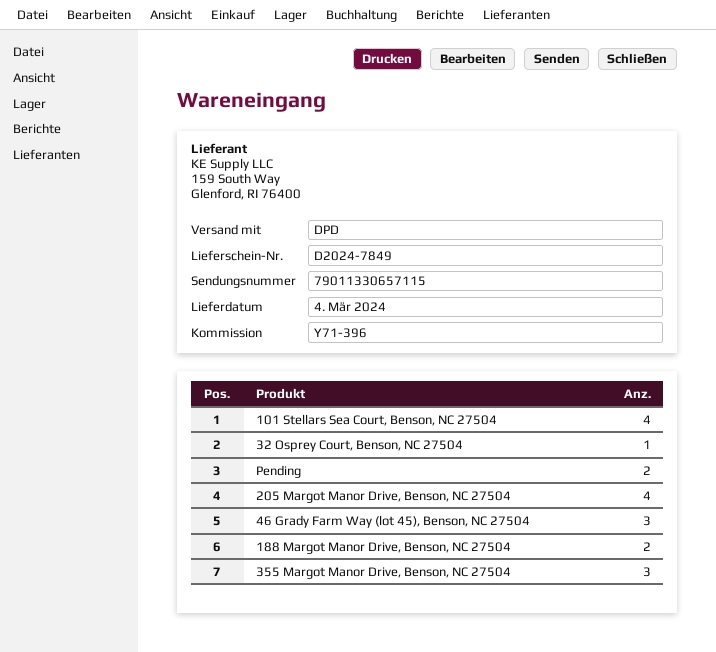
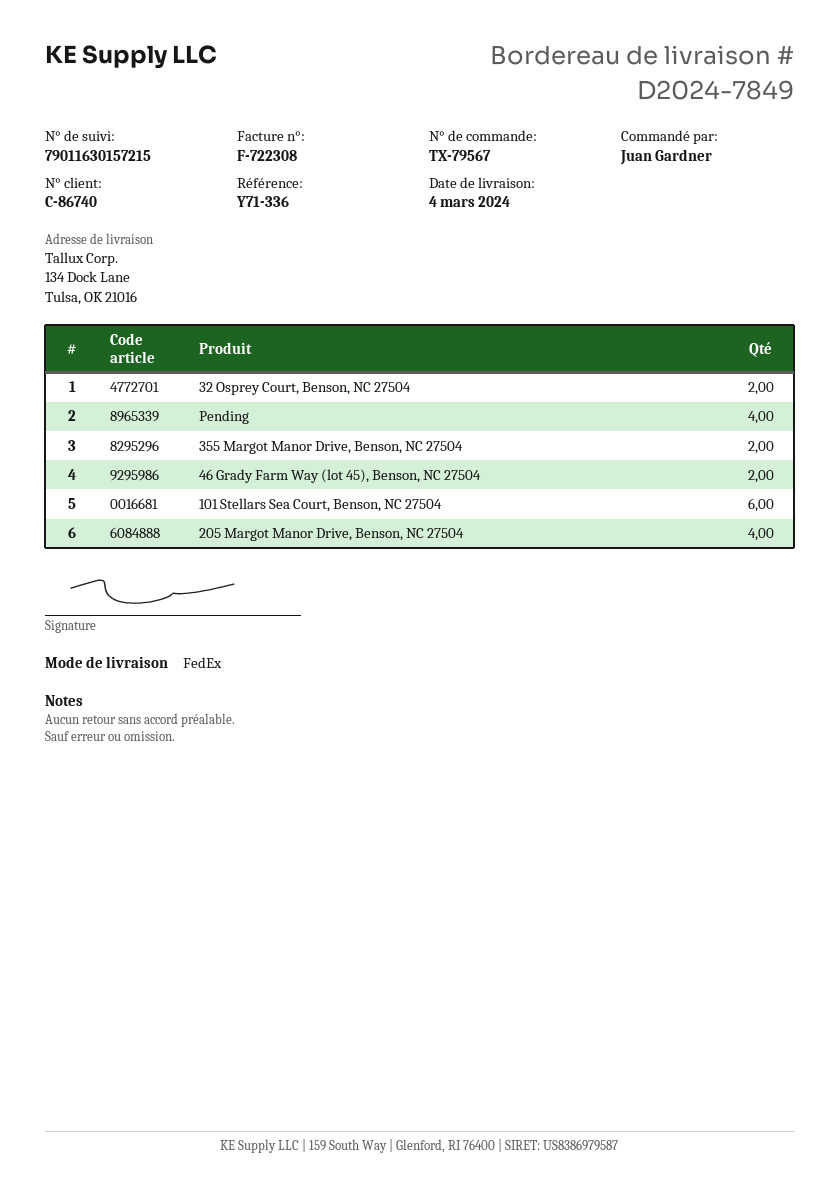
reference: Y71-396 -> Y71-336
shipping method: DPD -> FedEx
tracking number: 79011330657115 -> 79011630157215
101 Stellars Sea Court, Benson, NC 27504: 4 -> 6
32 Osprey Court, Benson, NC 27504: 1 -> 2
Pending: 2 -> 4
46 Grady Farm Way (lot 45), Benson, NC 27504: 3 -> 2
188 Margot Manor Drive, Benson, NC 27504: 2 -> none
355 Margot Manor Drive, Benson, NC 27504: 3 -> 2

